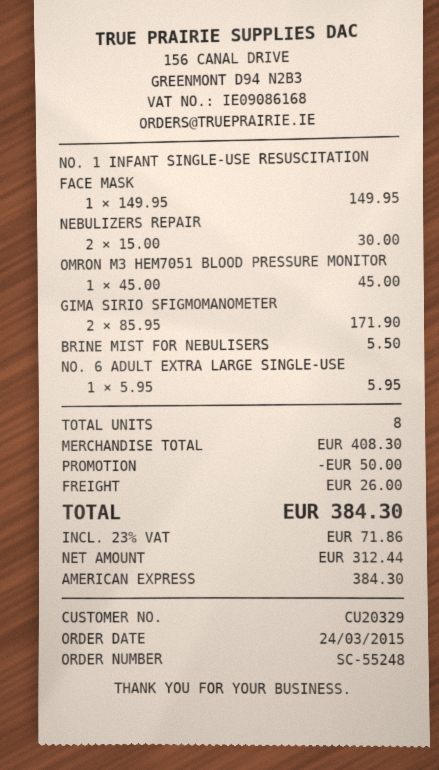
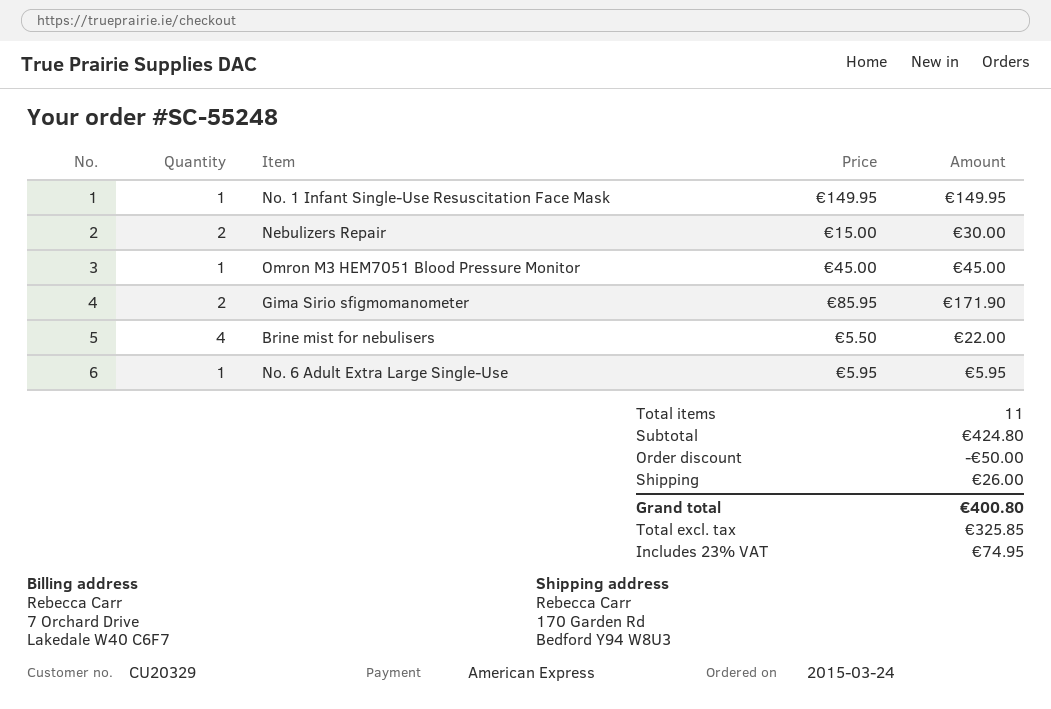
BRINE MIST FOR NEBULISERS: 1 x 5.50 = 5.50 -> 4 x 5.50 = 22.00
total quantity: 8 -> 11
subtotal: 408.30 -> 424.80
net: 312.44 -> 325.85
tax: 23% = 71.86 -> 23% = 74.95
total: 384.30 -> 400.80

